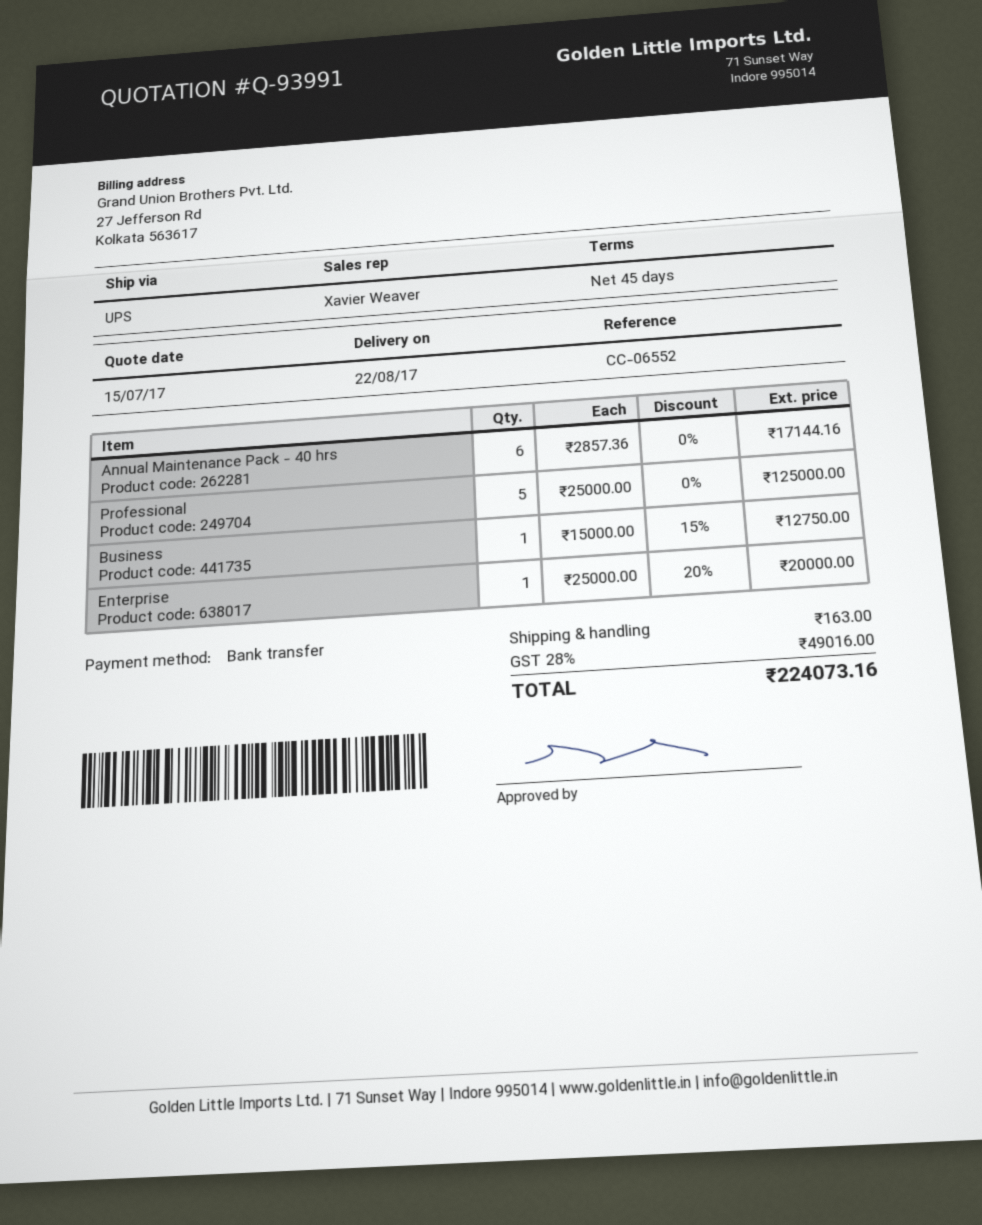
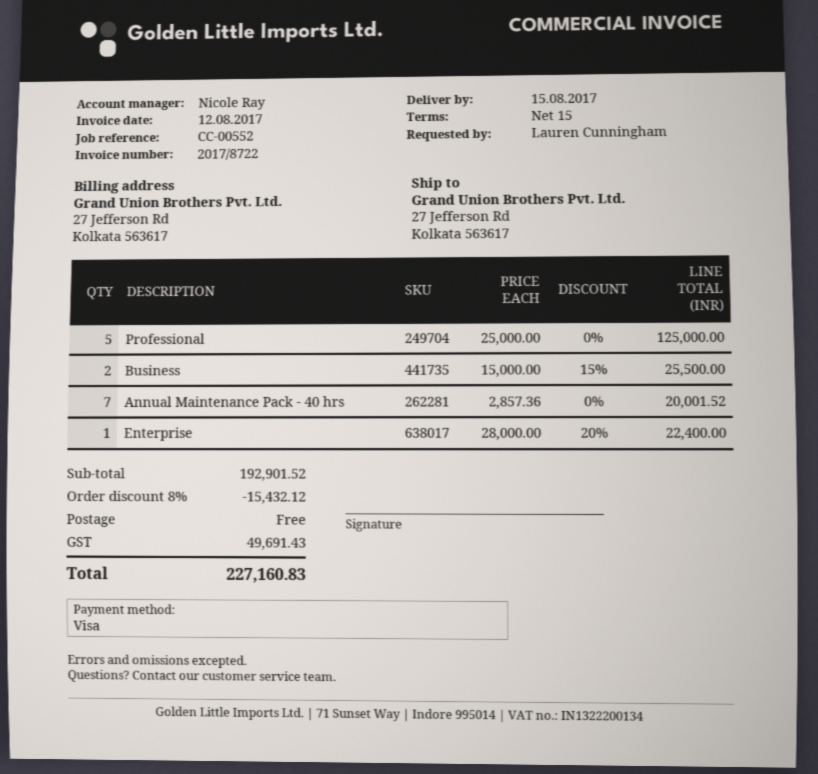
delivery date: 2017-08-22 -> 2017-08-15
payment terms: 45 days -> 15 days
reference: CC-06552 -> CC-00552
sales rep: Xavier Weaver -> Nicole Ray
payment method: bank transfer -> Visa
Annual Maintenance Pack - 40 hrs: 6 x 2857.36 = 17144.16 -> 7 x 2857.36 = 20001.52
Business: 1 x 15000.00 - 15% = 12750.00 -> 2 x 15000.00 - 15% = 25500.00
Enterprise: 1 x 25000.00 - 20% = 20000.00 -> 1 x 28000.00 - 20% = 22400.00
discount: none -> 8% = 15432.12
shipping: 163.00 -> 0.00
tax: 49016.00 -> 49691.43
total: 224073.16 -> 227160.83

